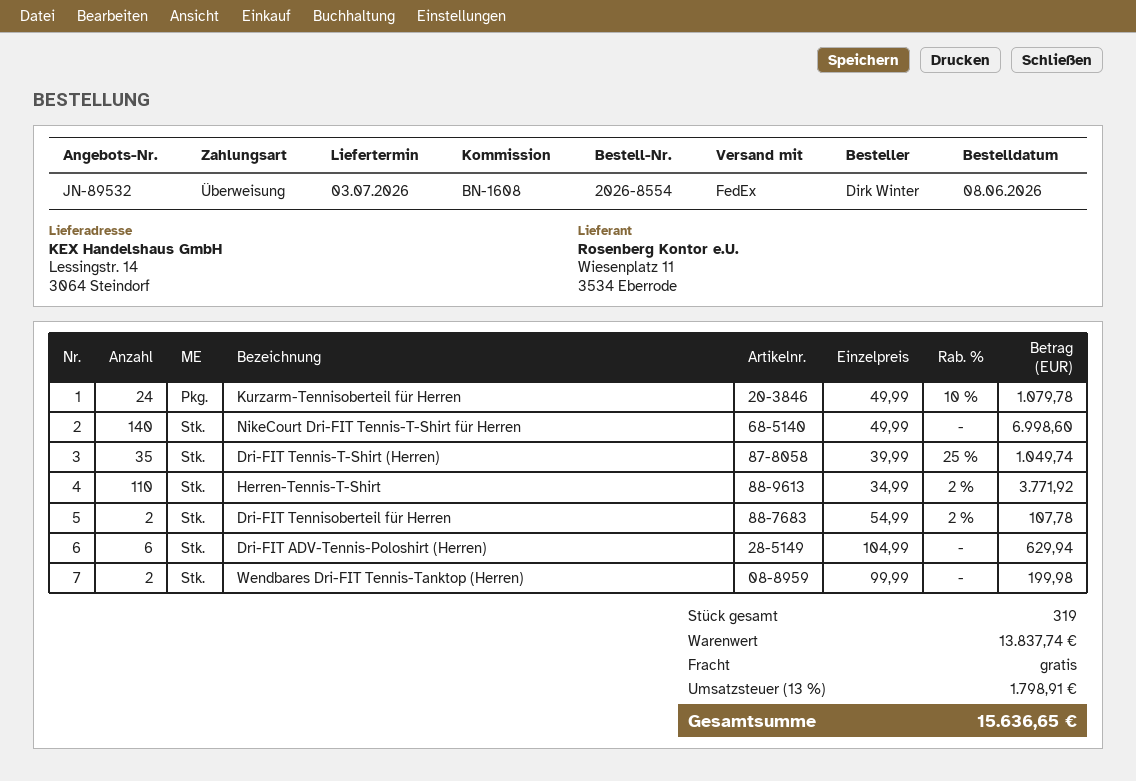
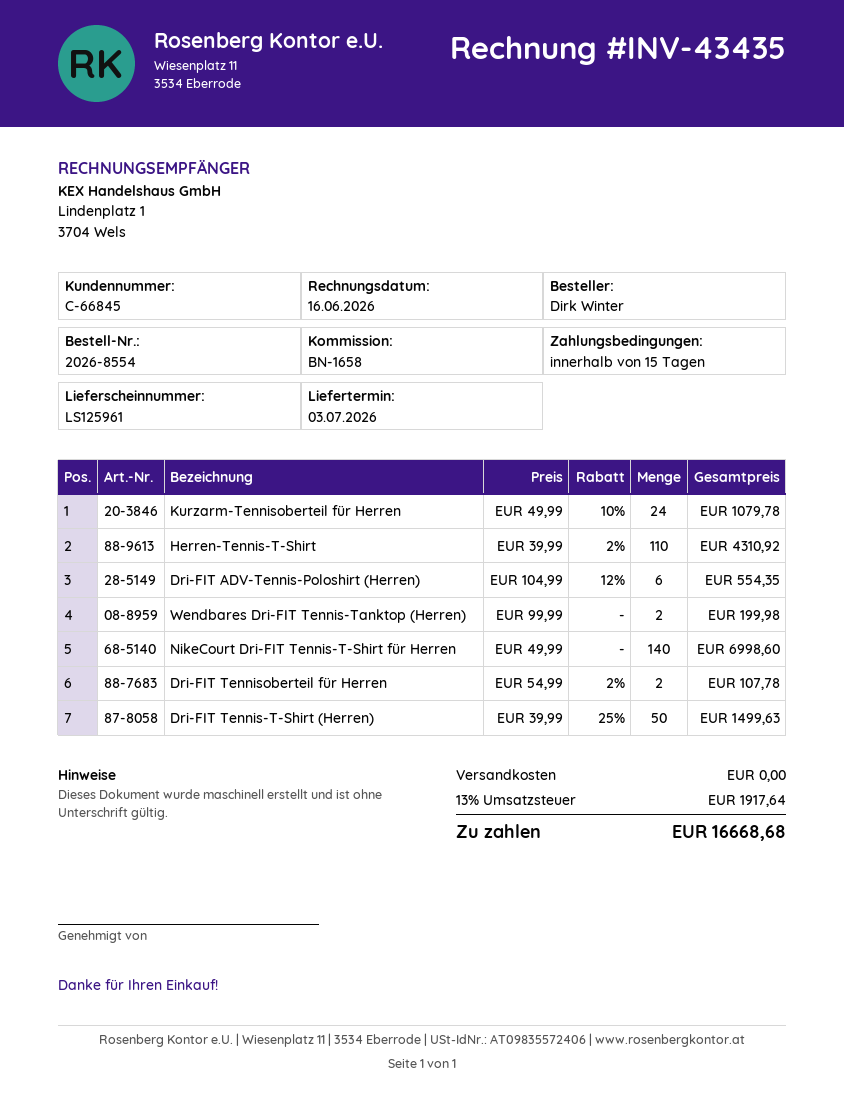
reference: BN-1608 -> BN-1658
Dri-FIT Tennis-T-Shirt (Herren): 35 x 39.99 - 25% = 1049.74 -> 50 x 39.99 - 25% = 1499.63
Herren-Tennis-T-Shirt: 110 x 34.99 - 2% = 3771.92 -> 110 x 39.99 - 2% = 4310.92
Dri-FIT ADV-Tennis-Poloshirt (Herren): 6 x 104.99 = 629.94 -> 6 x 104.99 - 12% = 554.35
tax: 13% = 1798.91 -> 13% = 1917.64
total: 15636.65 -> 16668.68

